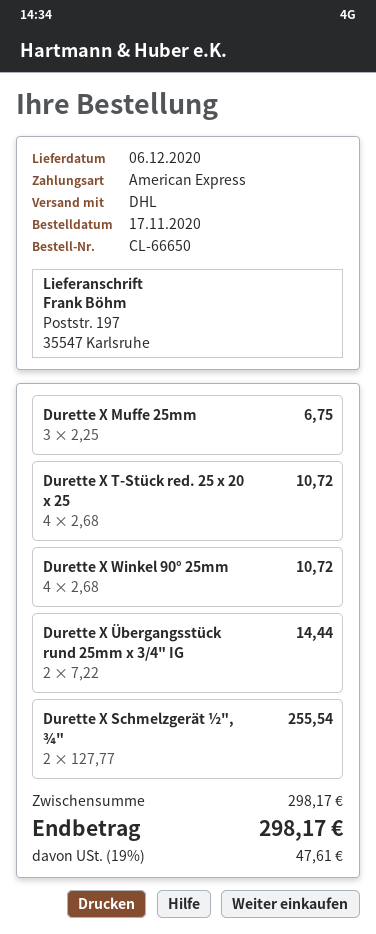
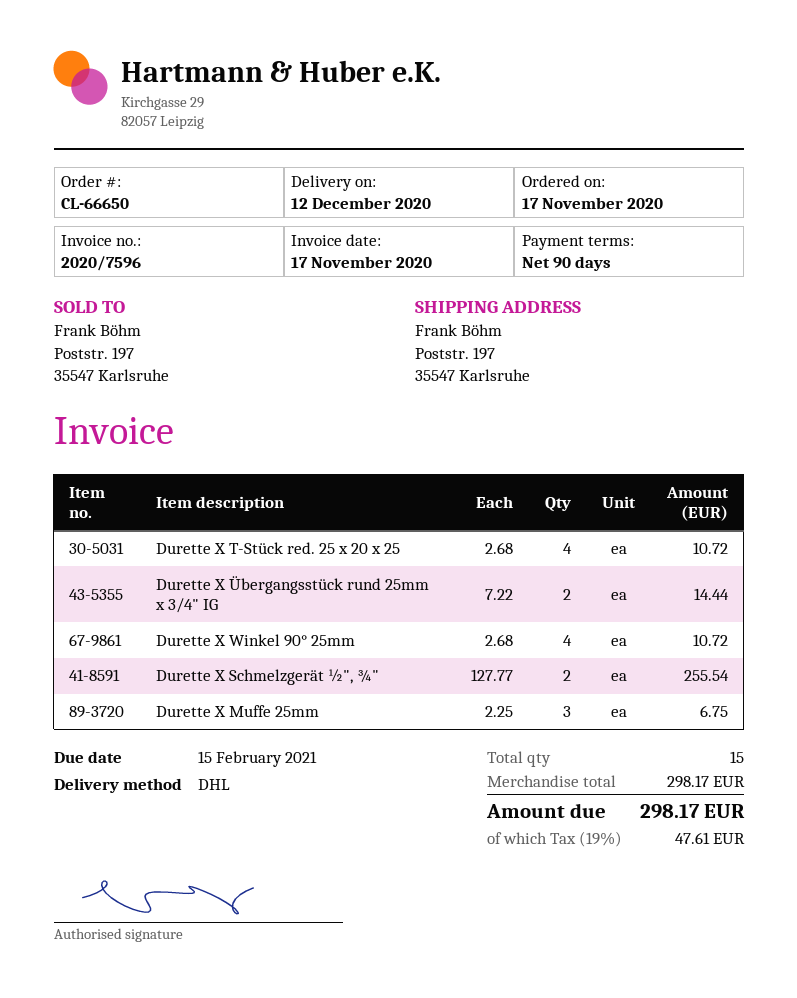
delivery date: 2020-12-06 -> 2020-12-12

